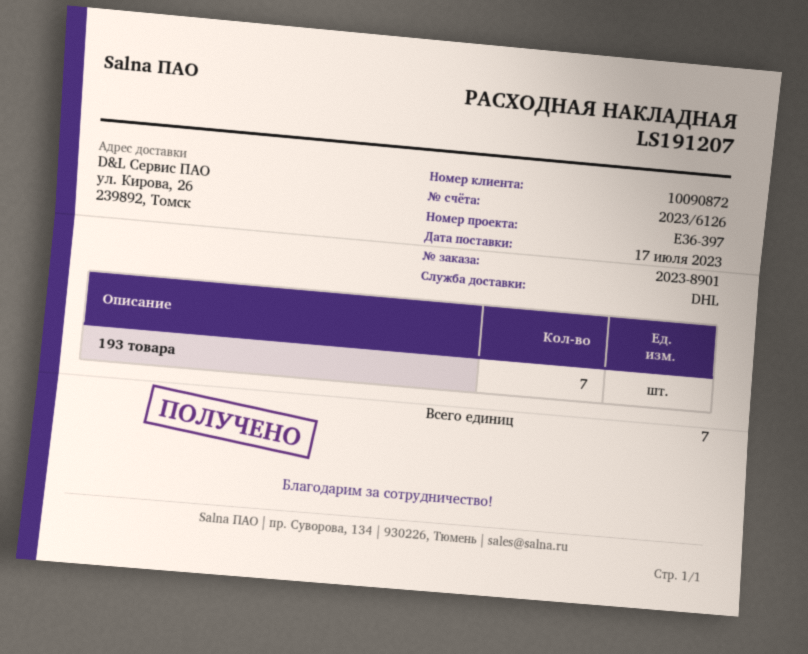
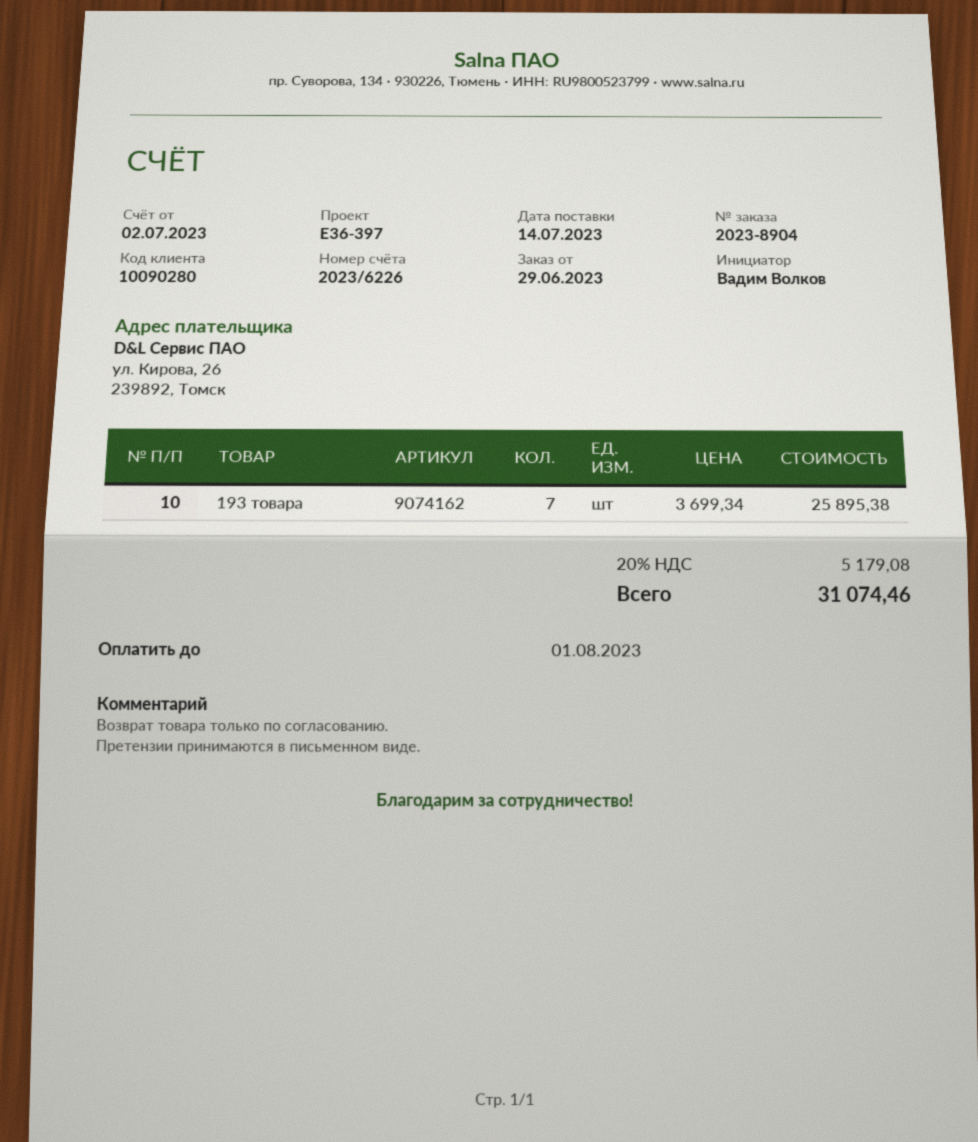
order number: 2023-8901 -> 2023-8904
delivery date: 2023-07-17 -> 2023-07-14
invoice number: 2023/6126 -> 2023/6226
customer number: 10090872 -> 10090280

